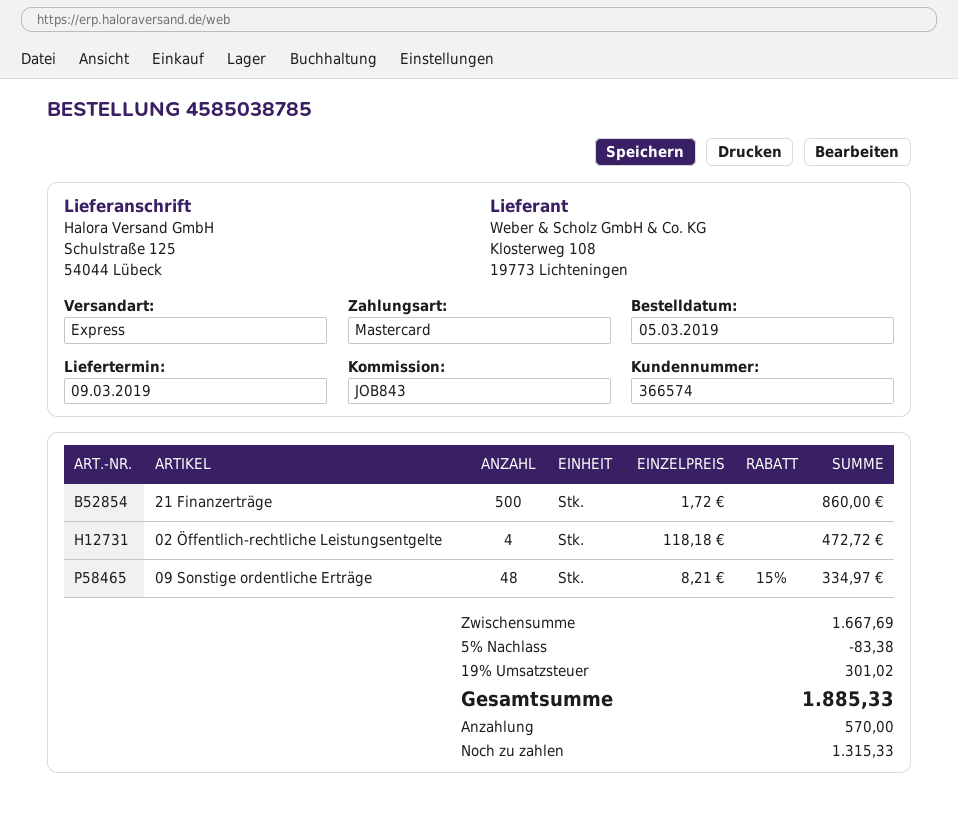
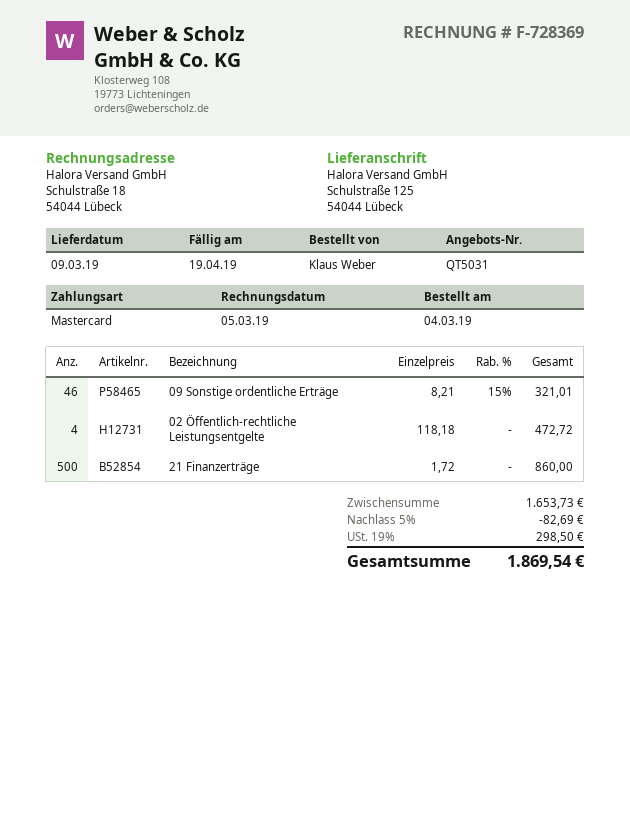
order date: 2019-03-05 -> 2019-03-04
09 Sonstige ordentliche Erträge: 48 x 8.21 - 15% = 334.97 -> 46 x 8.21 - 15% = 321.01
subtotal: 1667.69 -> 1653.73
discount: 5% = 83.38 -> 5% = 82.69
tax: 19% = 301.02 -> 19% = 298.50
total: 1885.33 -> 1869.54

